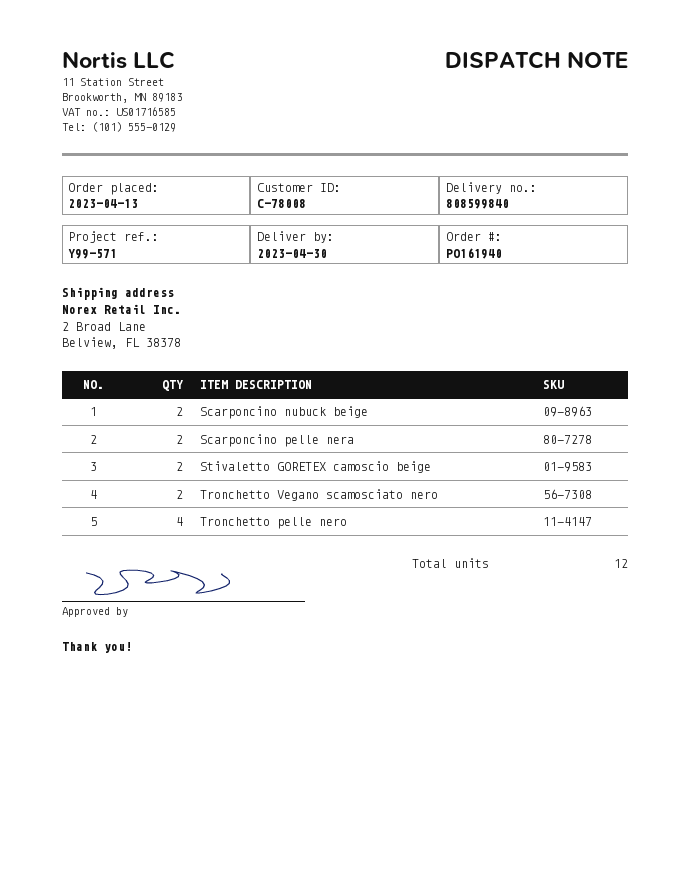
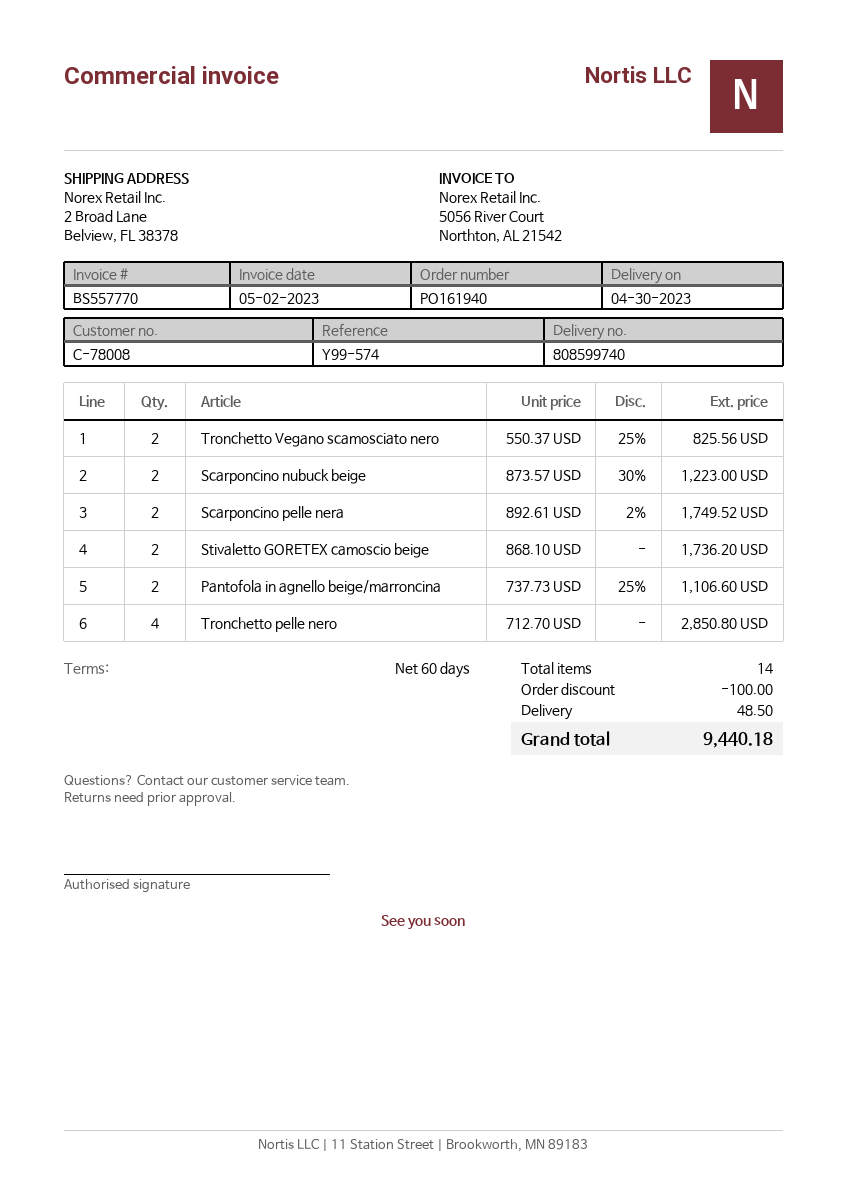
delivery note number: 808599840 -> 808599740
reference: Y99-571 -> Y99-574
Pantofola in agnello beige/marroncina: none -> 2
total quantity: 12 -> 14

